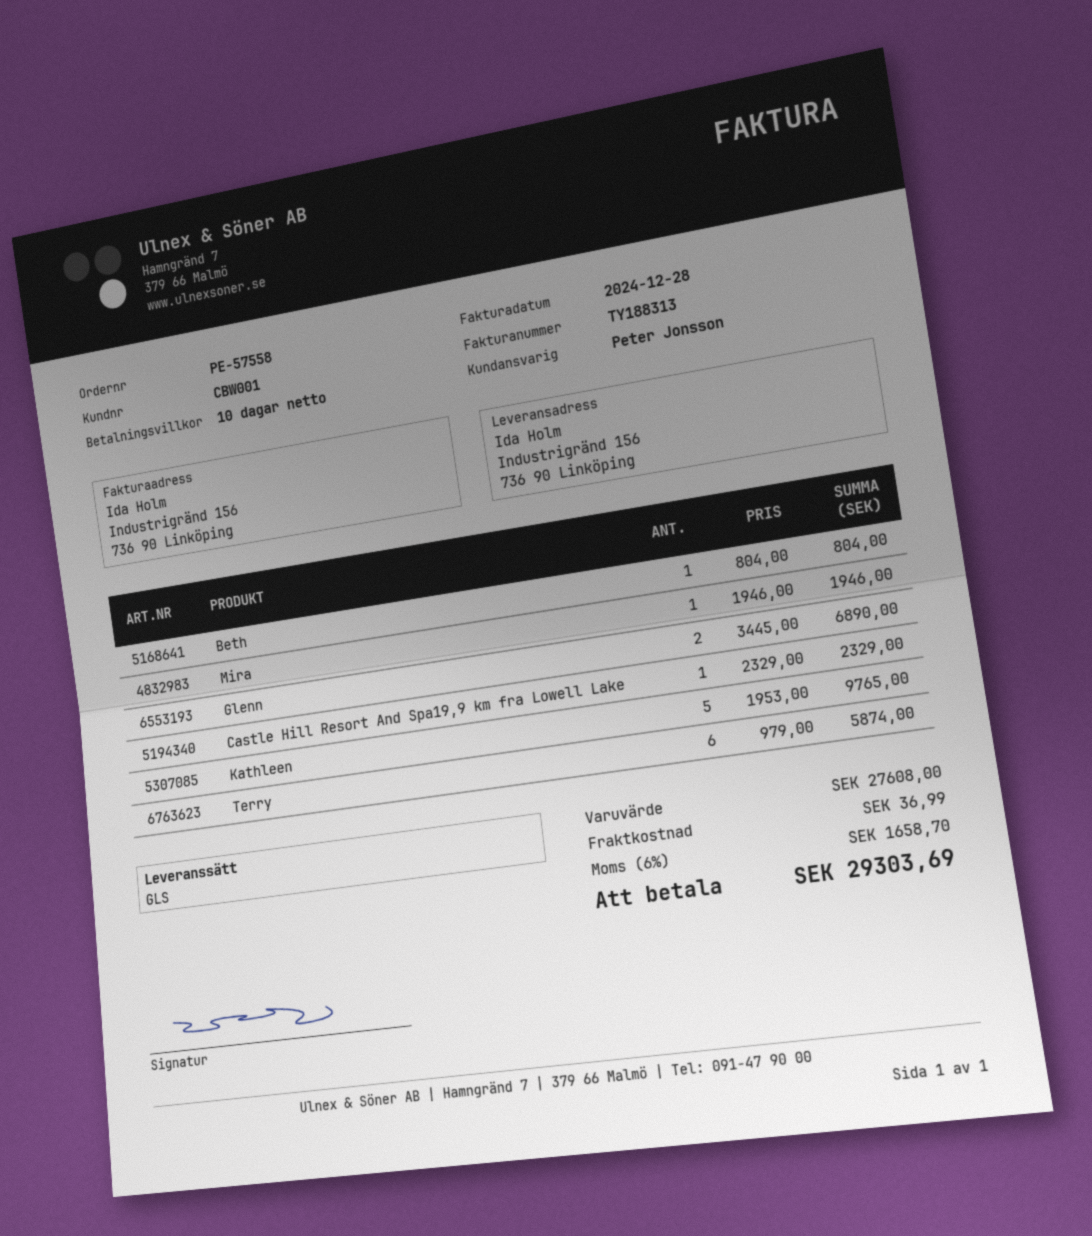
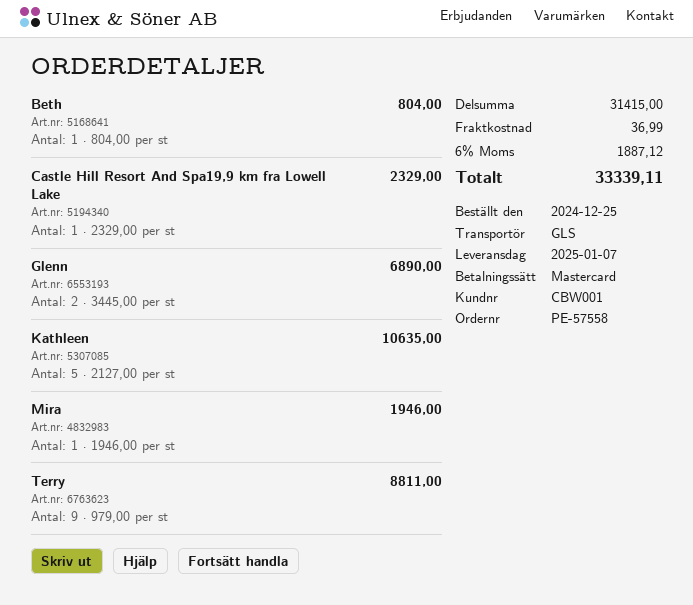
Kathleen: 5 x 1953.00 = 9765.00 -> 5 x 2127.00 = 10635.00
Terry: 6 x 979.00 = 5874.00 -> 9 x 979.00 = 8811.00
subtotal: 27608.00 -> 31415.00
tax: 6% = 1658.70 -> 6% = 1887.12
total: 29303.69 -> 33339.11

